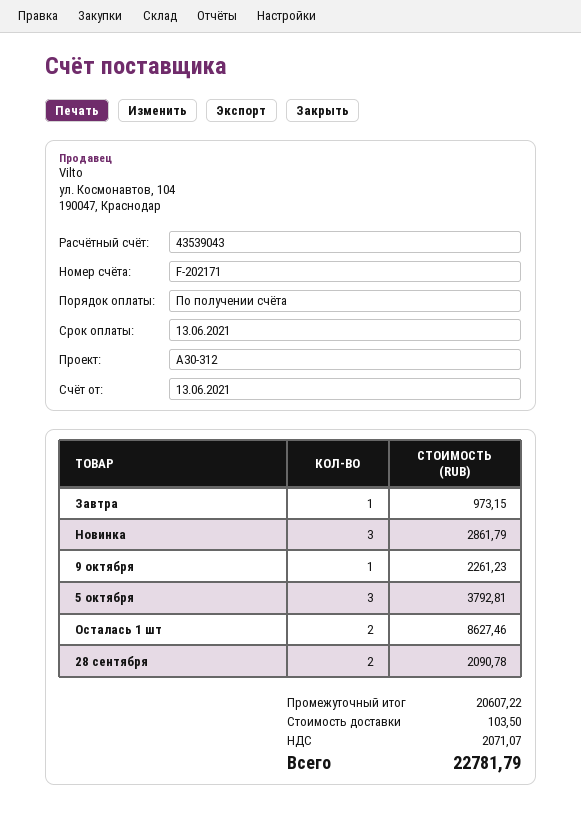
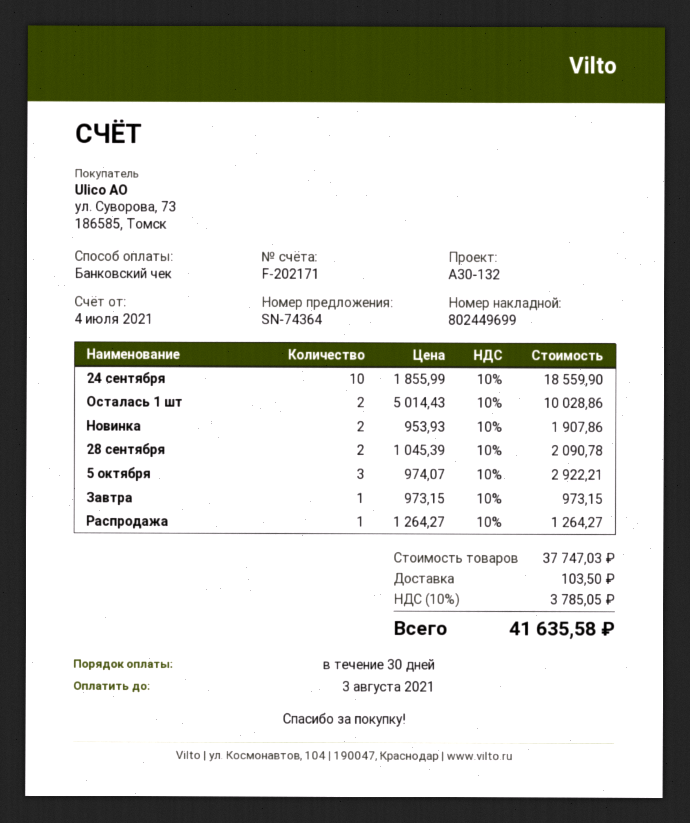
invoice date: 2021-06-13 -> 2021-07-04
payment terms: on receipt -> 30 days
due date: 2021-06-13 -> 2021-08-03
reference: A30-312 -> A30-132
Новинка: 3 for 2861.79 -> 2 for 1907.86
9 октября: 1 for 2261.23 -> none
5 октября: 3 for 3792.81 -> 3 for 2922.21
Осталась 1 шт: 2 for 8627.46 -> 2 for 10028.86
24 сентября: none -> 10 for 18559.90
Распродажа: none -> 1 for 1264.27
subtotal: 20607.22 -> 37747.03
tax: 2071.07 -> 3785.05
total: 22781.79 -> 41635.58

